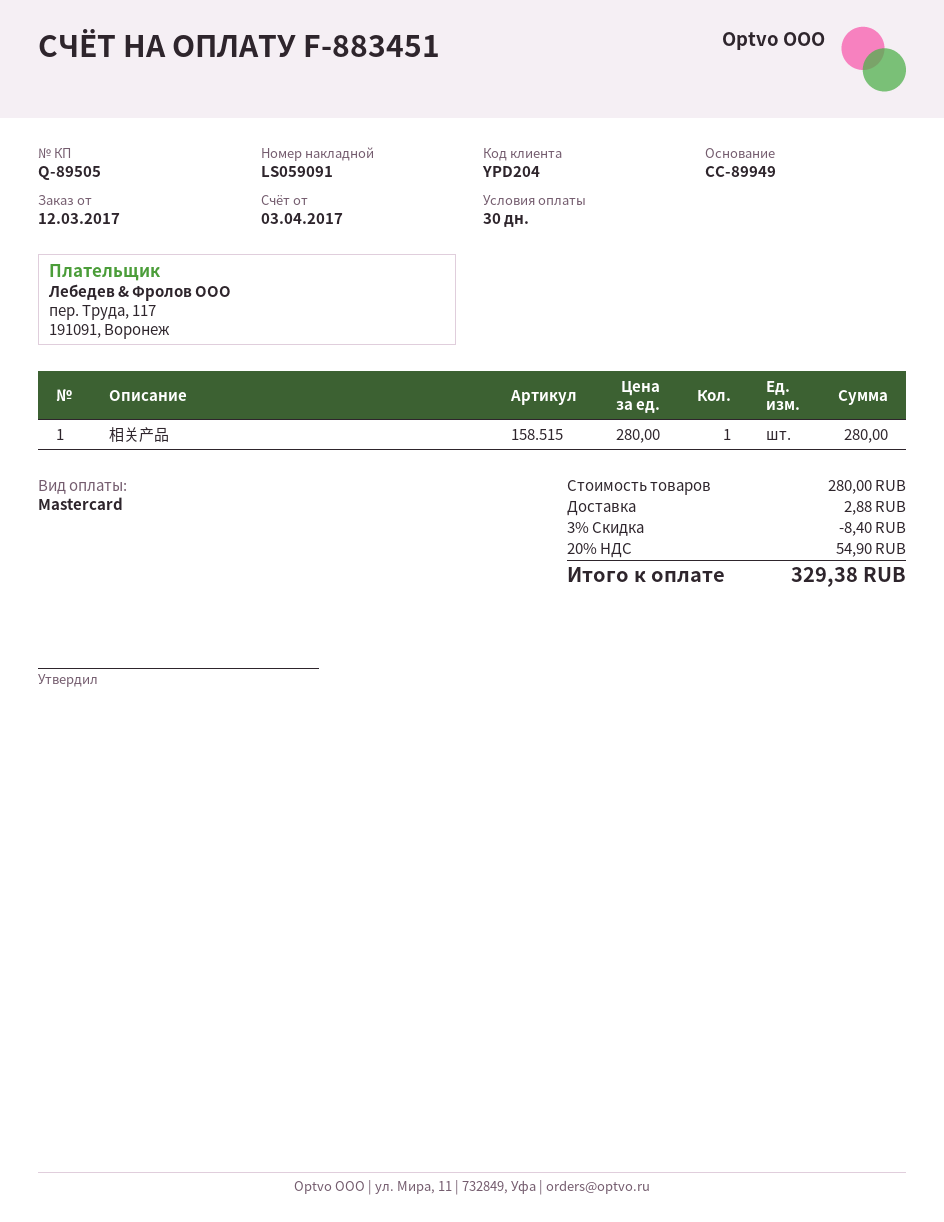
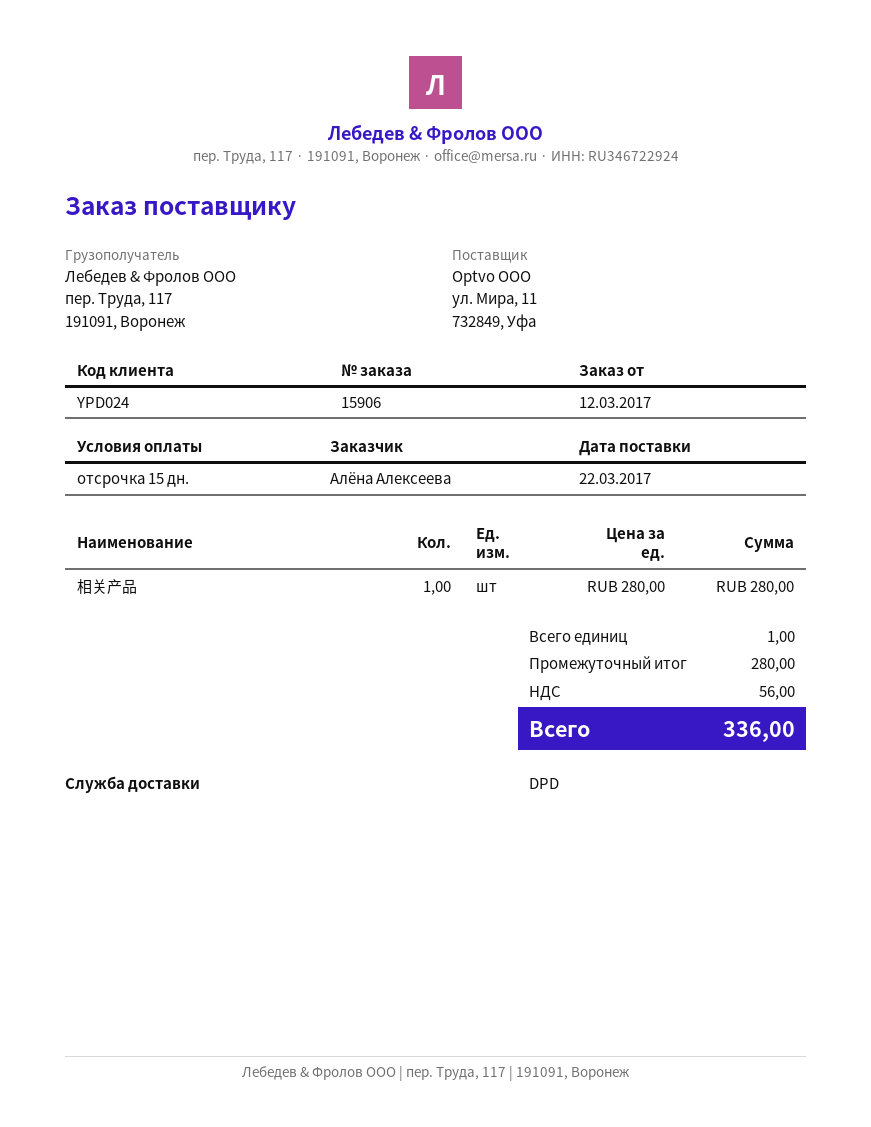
payment terms: 30 days -> 15 days
customer number: YPD204 -> YPD024
discount: 3% = 8.40 -> none
shipping: 2.88 -> none
tax: 54.90 -> 56.00
total: 329.38 -> 336.00

